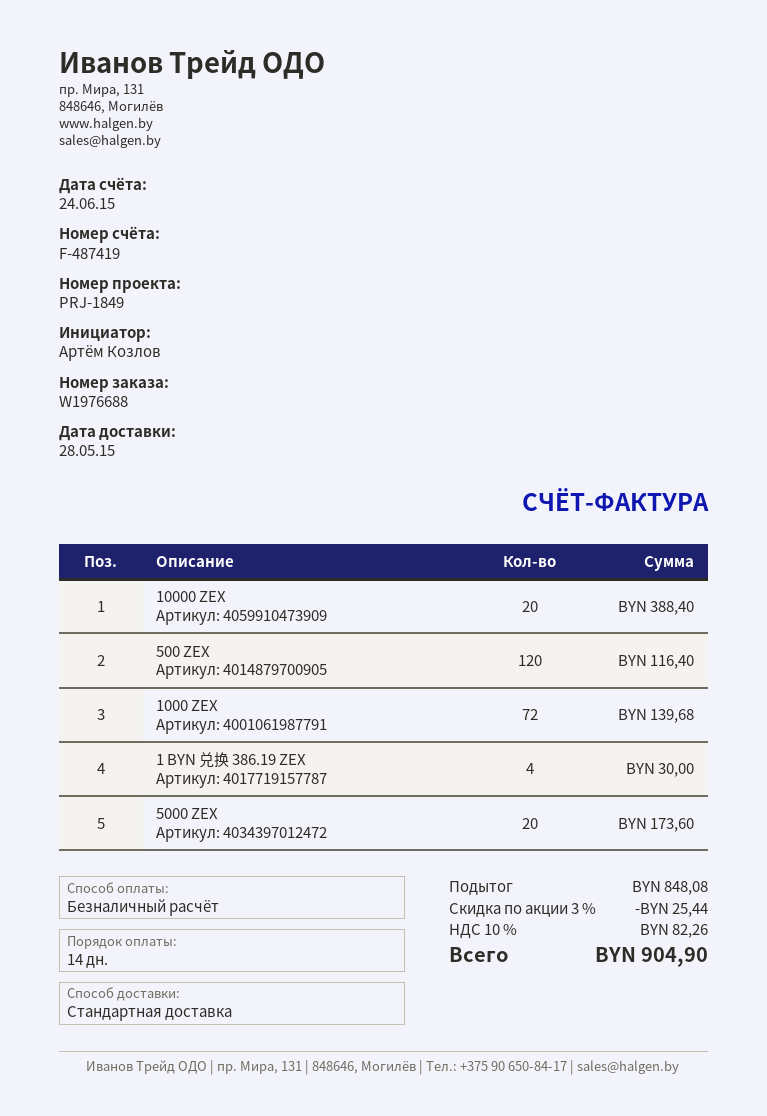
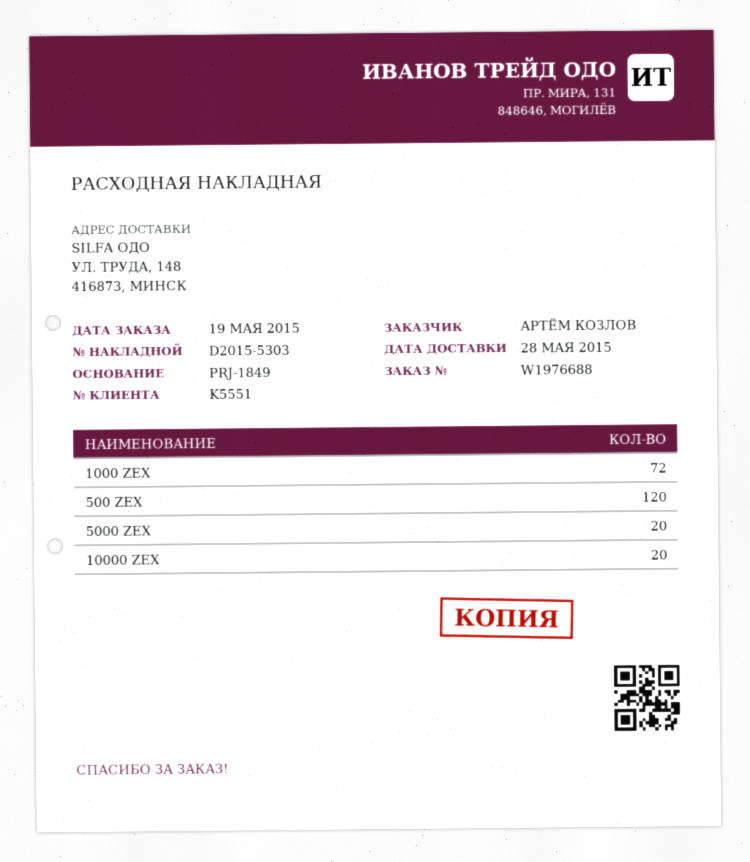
1 BYN 兑换 386.19 ZEX: 4 -> none

